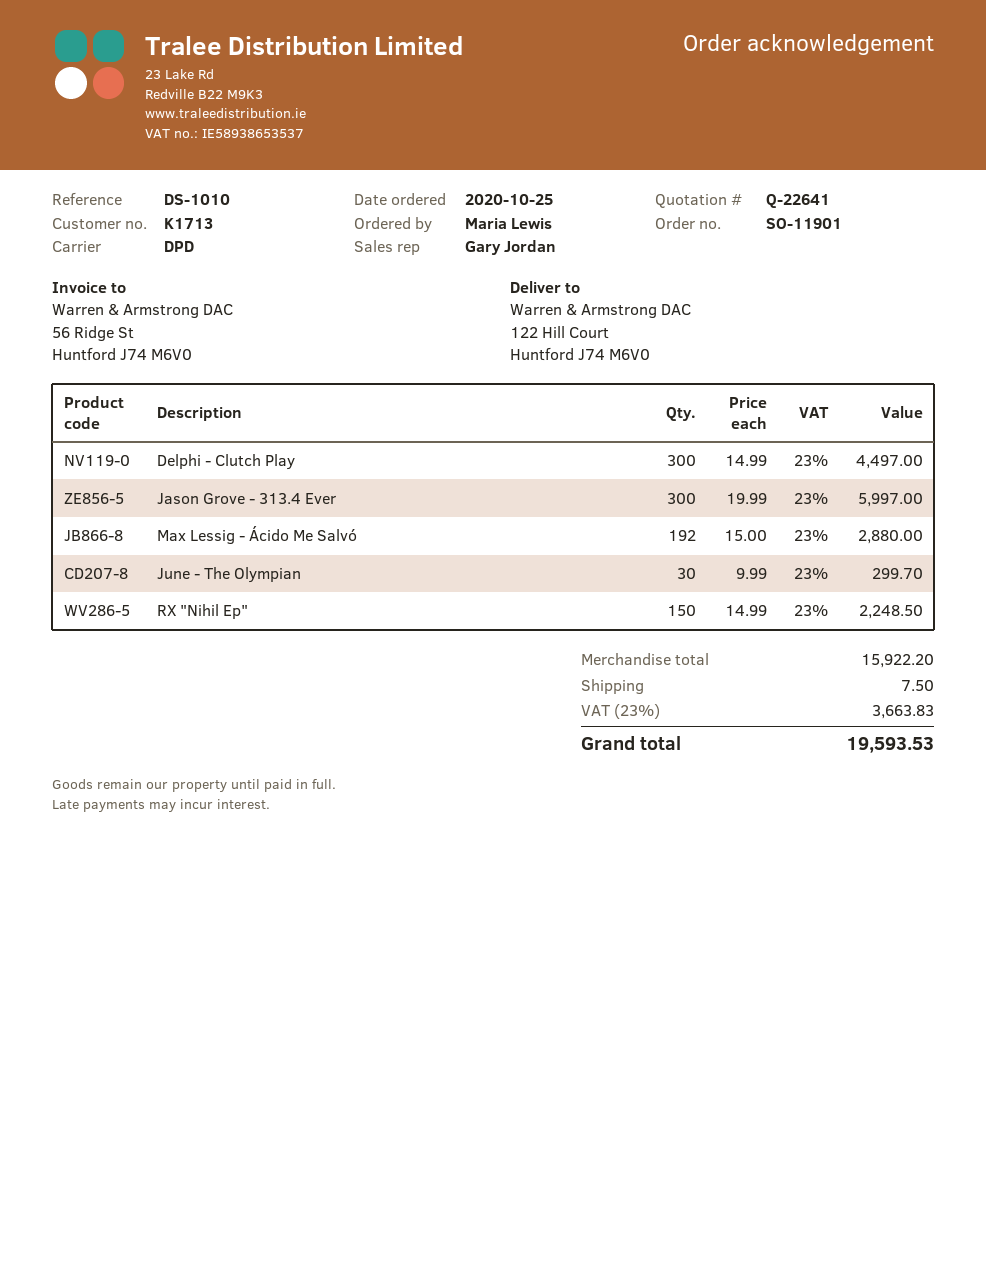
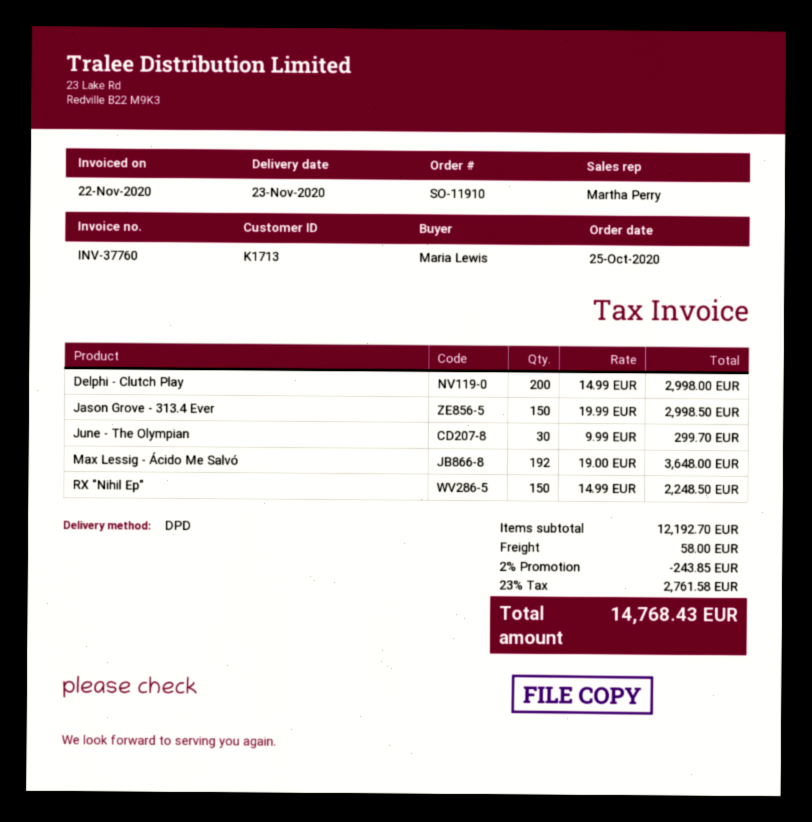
order number: SO-11901 -> SO-11910
sales rep: Gary Jordan -> Martha Perry
Delphi - Clutch Play: 300 x 14.99 = 4497.00 -> 200 x 14.99 = 2998.00
Jason Grove - 313.4 Ever: 300 x 19.99 = 5997.00 -> 150 x 19.99 = 2998.50
Max Lessig - Ácido Me Salvó: 192 x 15.00 = 2880.00 -> 192 x 19.00 = 3648.00
subtotal: 15922.20 -> 12192.70
discount: none -> 2% = 243.85
shipping: 7.50 -> 58.00
tax: 23% = 3663.83 -> 23% = 2761.58
total: 19593.53 -> 14768.43

